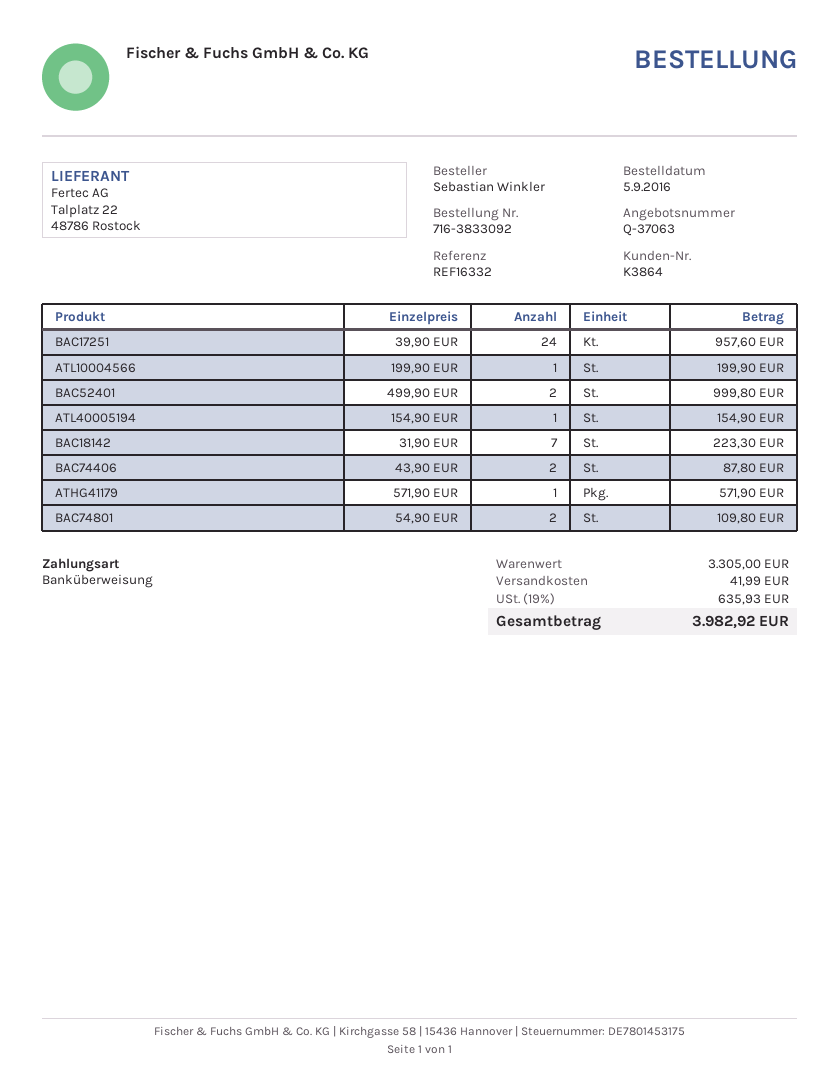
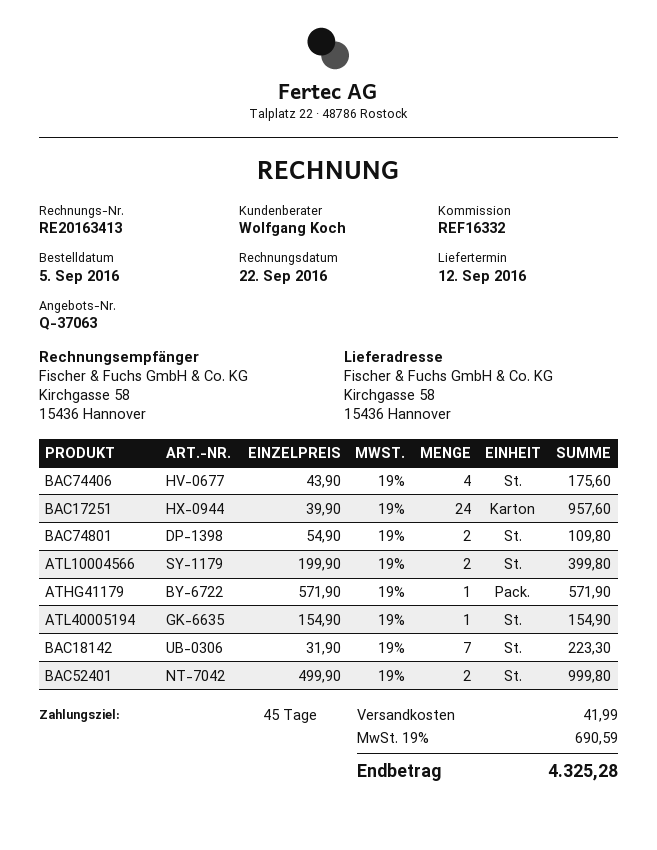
ATL10004566: 1 x 199.90 = 199.90 -> 2 x 199.90 = 399.80
BAC74406: 2 x 43.90 = 87.80 -> 4 x 43.90 = 175.60
tax: 19% = 635.93 -> 19% = 690.59
total: 3982.92 -> 4325.28

